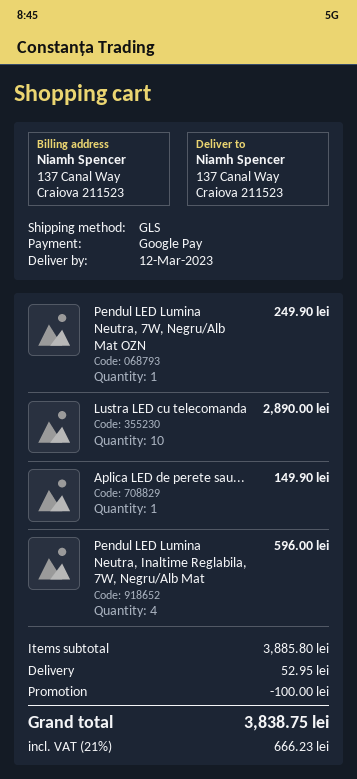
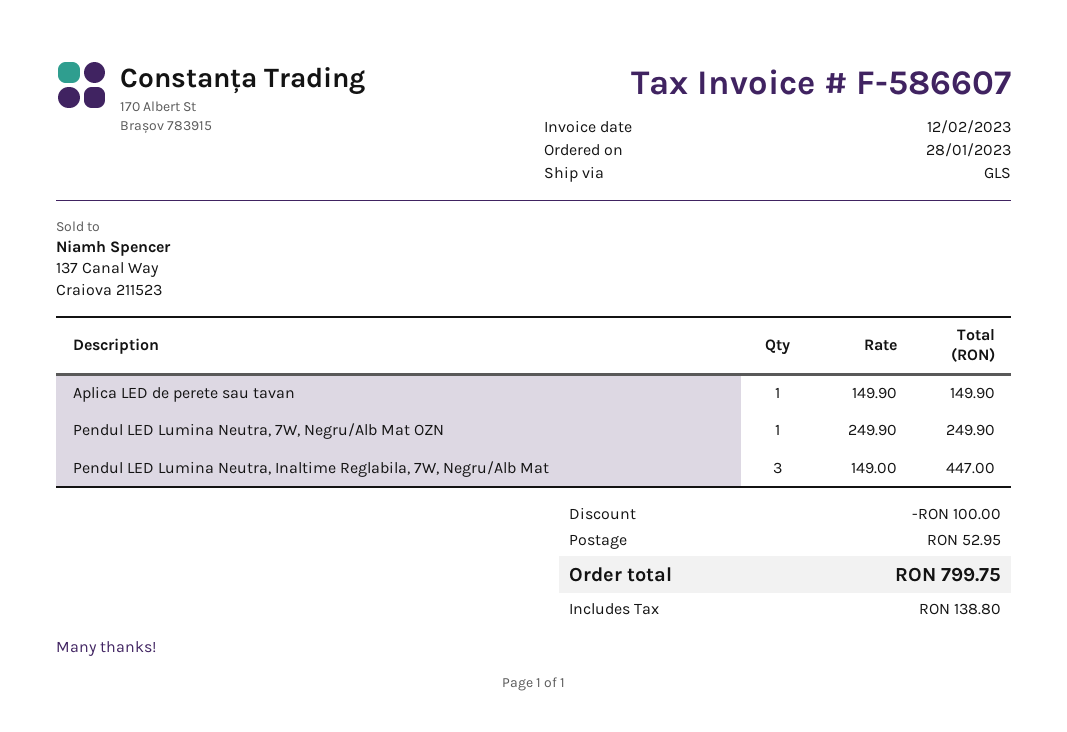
Lustra LED cu telecomanda: 10 for 2890.00 -> none
Pendul LED Lumina Neutra, Inaltime Reglabila, 7W, Negru/Alb Mat: 4 for 596.00 -> 3 for 447.00
tax: 666.23 -> 138.80
total: 3838.75 -> 799.75

